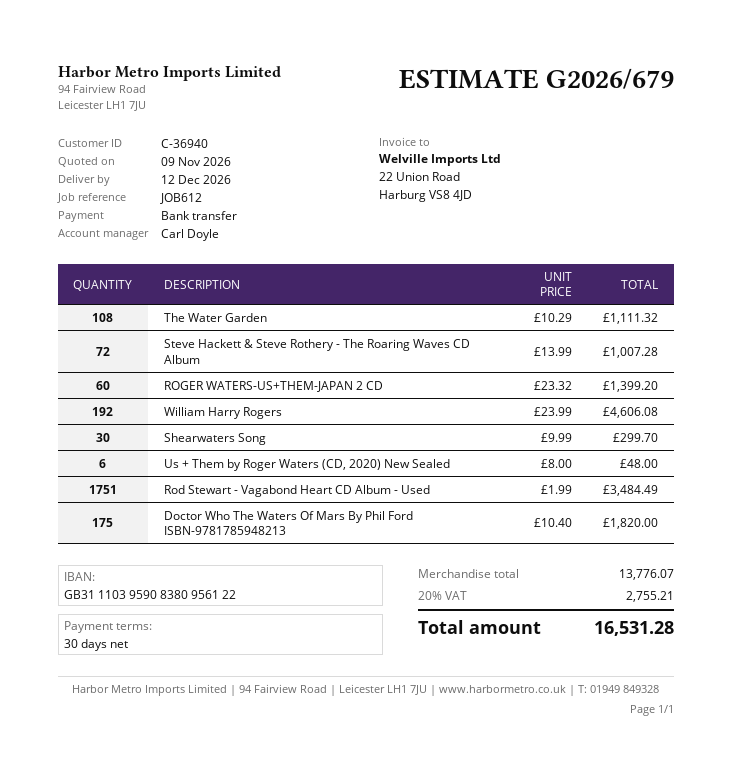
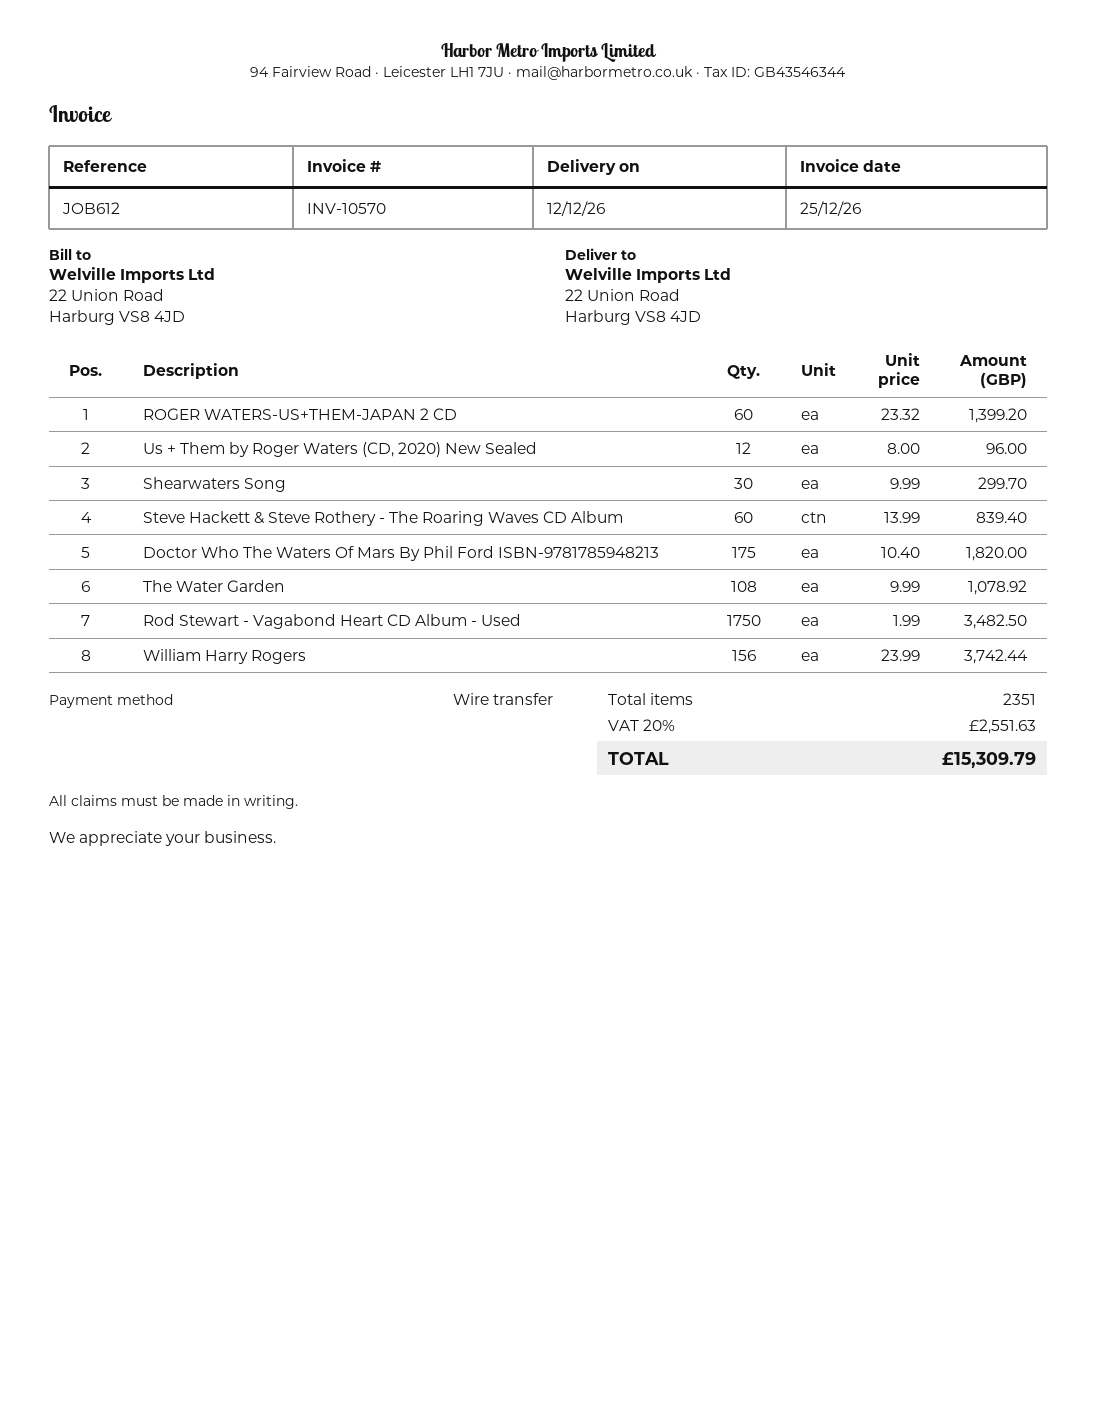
The Water Garden: 108 x 10.29 = 1111.32 -> 108 x 9.99 = 1078.92
Steve Hackett & Steve Rothery - The Roaring Waves CD Album: 72 x 13.99 = 1007.28 -> 60 x 13.99 = 839.40
William Harry Rogers: 192 x 23.99 = 4606.08 -> 156 x 23.99 = 3742.44
Us + Them by Roger Waters (CD, 2020) New Sealed: 6 x 8.00 = 48.00 -> 12 x 8.00 = 96.00
Rod Stewart - Vagabond Heart CD Album - Used: 1751 x 1.99 = 3484.49 -> 1750 x 1.99 = 3482.50
tax: 20% = 2755.21 -> 20% = 2551.63
total: 16531.28 -> 15309.79

